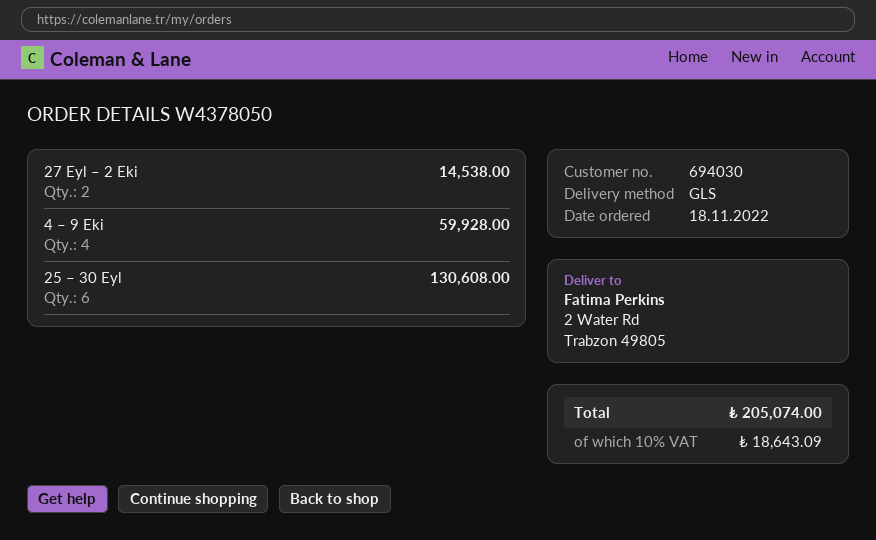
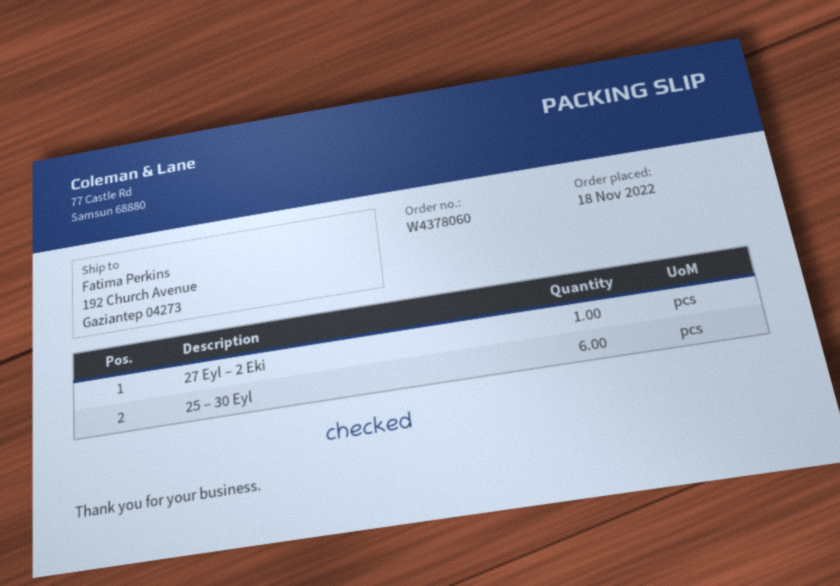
order number: W4378050 -> W4378060
ship to: 2 Water Rd, Trabzon 49805 -> 192 Church Avenue, Gaziantep 04273
27 Eyl – 2 Eki: 2 -> 1
4 – 9 Eki: 4 -> none

